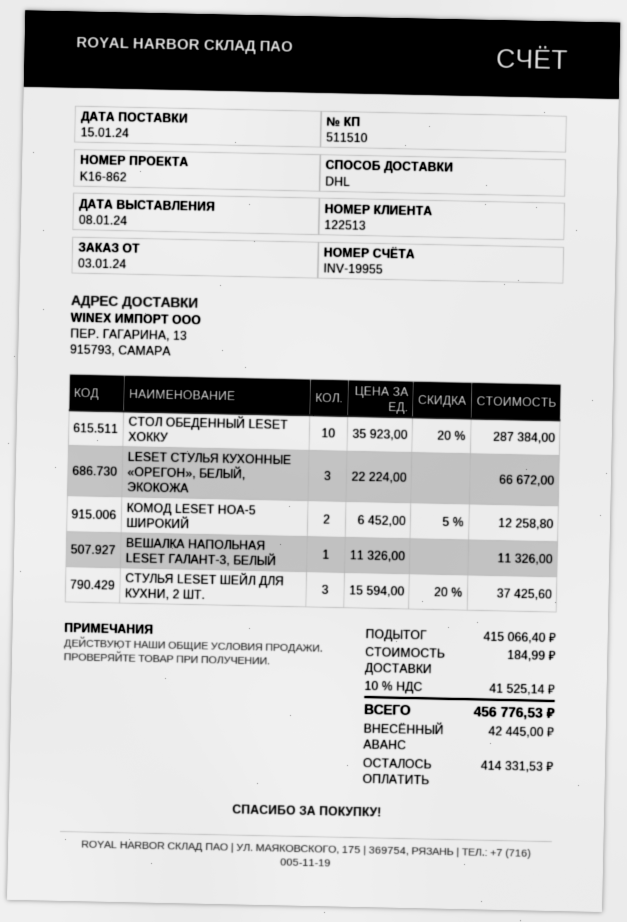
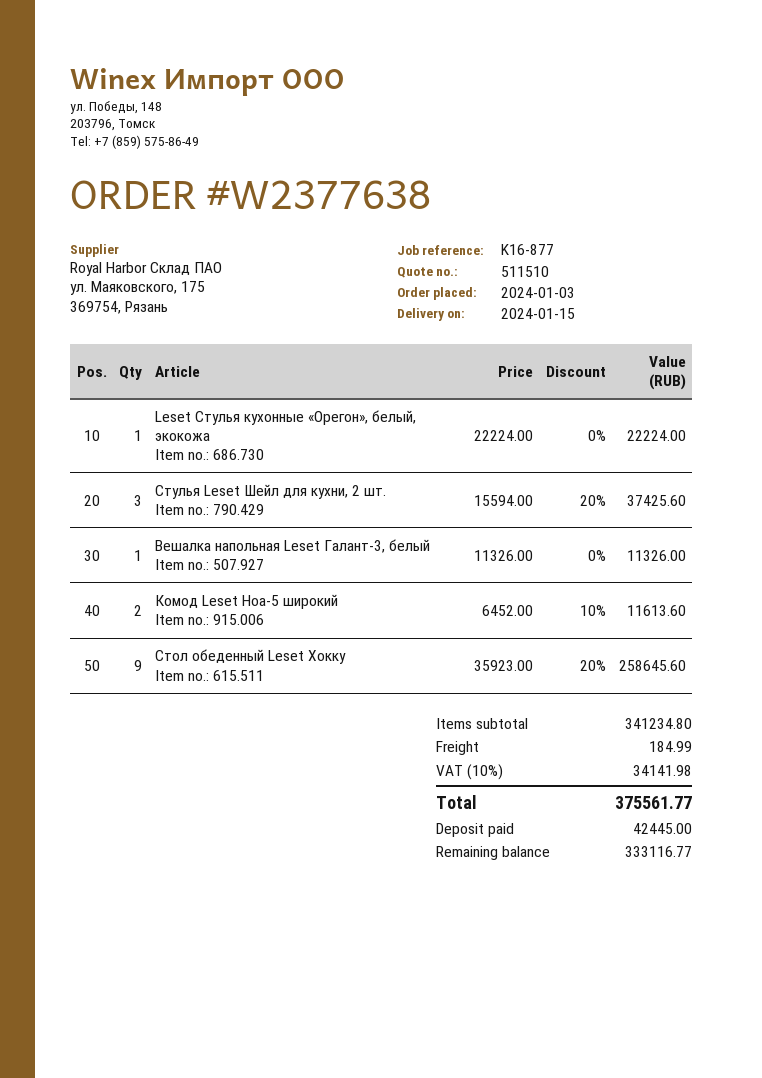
reference: K16-862 -> K16-877
СТОЛ ОБЕДЕННЫЙ LESET ХОККУ: 10 x 35923.00 - 20% = 287384.00 -> 9 x 35923.00 - 20% = 258645.60
LESET СТУЛЬЯ КУХОННЫЕ «ОРЕГОН», БЕЛЫЙ, ЭКОКОЖА: 3 x 22224.00 = 66672.00 -> 1 x 22224.00 = 22224.00
КОМОД LESET НОА-5 ШИРОКИЙ: 2 x 6452.00 - 5% = 12258.80 -> 2 x 6452.00 - 10% = 11613.60
subtotal: 415066.40 -> 341234.80
tax: 10% = 41525.14 -> 10% = 34141.98
total: 456776.53 -> 375561.77
balance: 414331.53 -> 333116.77

